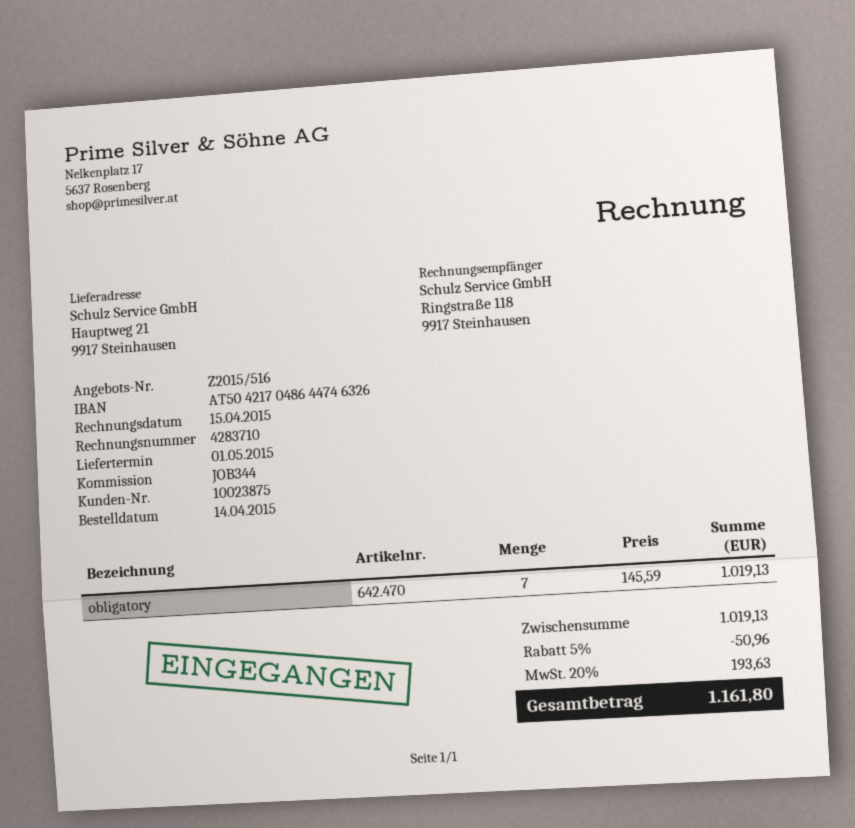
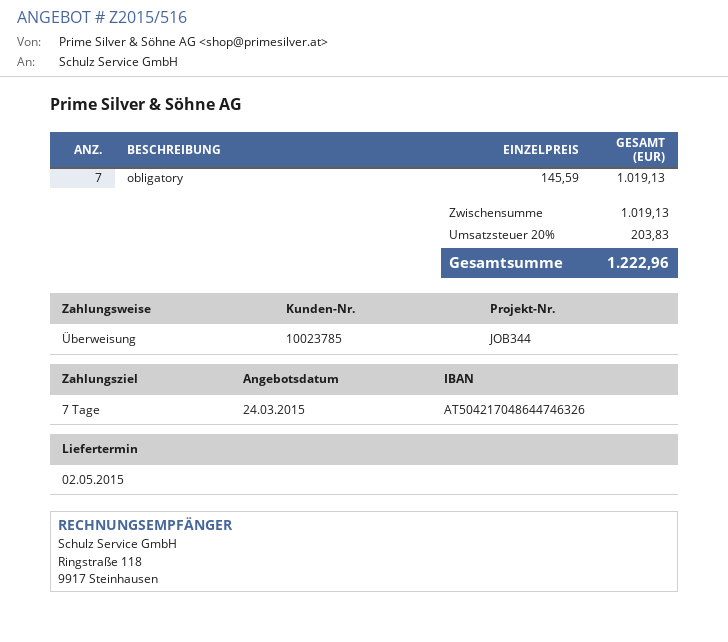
delivery date: 2015-05-01 -> 2015-05-02
customer number: 10023875 -> 10023785
discount: 5% = 50.96 -> none
tax: 20% = 193.63 -> 20% = 203.83
total: 1161.80 -> 1222.96

